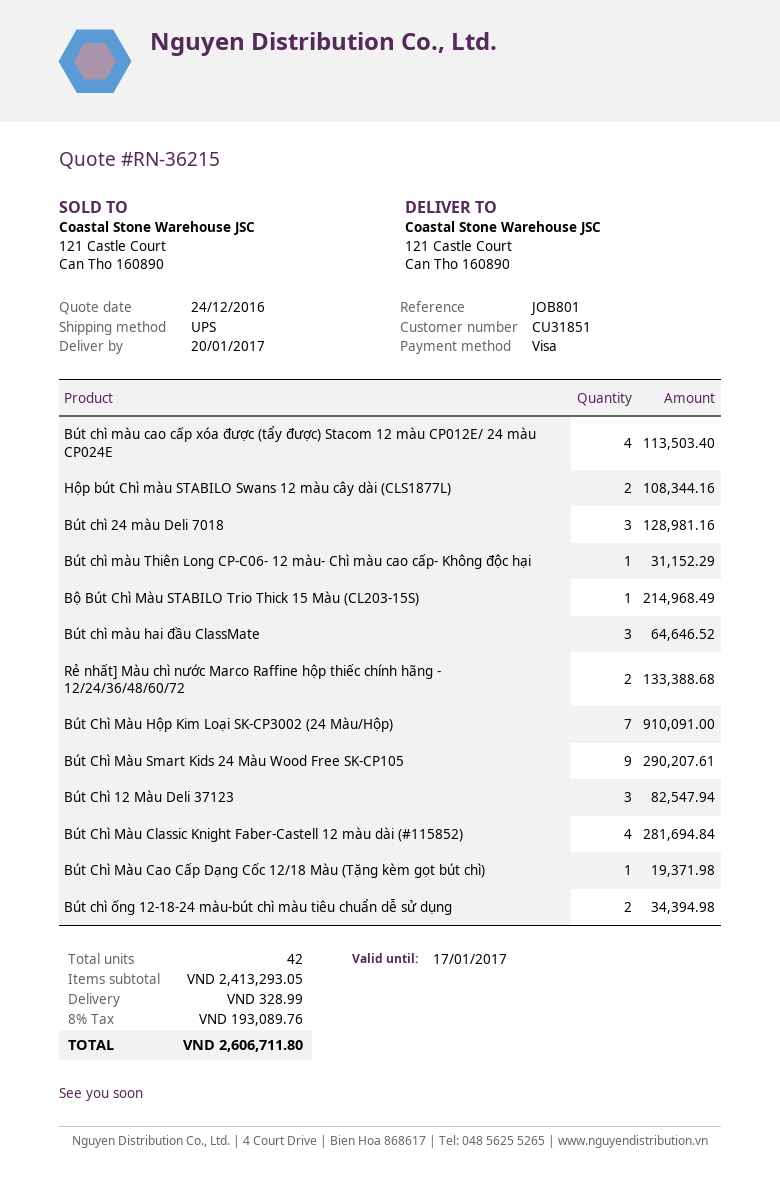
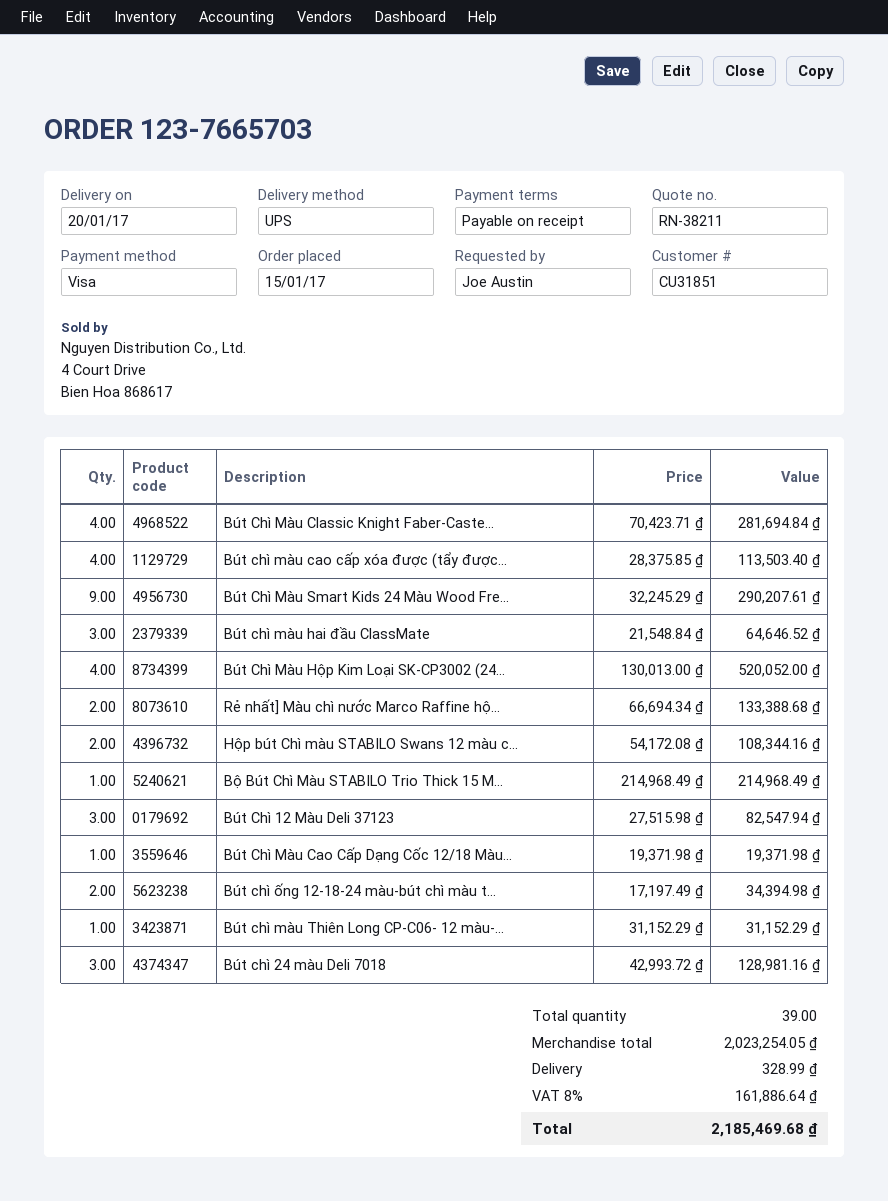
quote number: RN-36215 -> RN-38211
Bút Chì Màu Hộp Kim Loại SK-CP3002 (24 Màu/Hộp): 7 for 910091.00 -> 4 for 520052.00
total quantity: 42 -> 39
subtotal: 2413293.05 -> 2023254.05
tax: 8% = 193089.76 -> 8% = 161886.64
total: 2606711.80 -> 2185469.68

